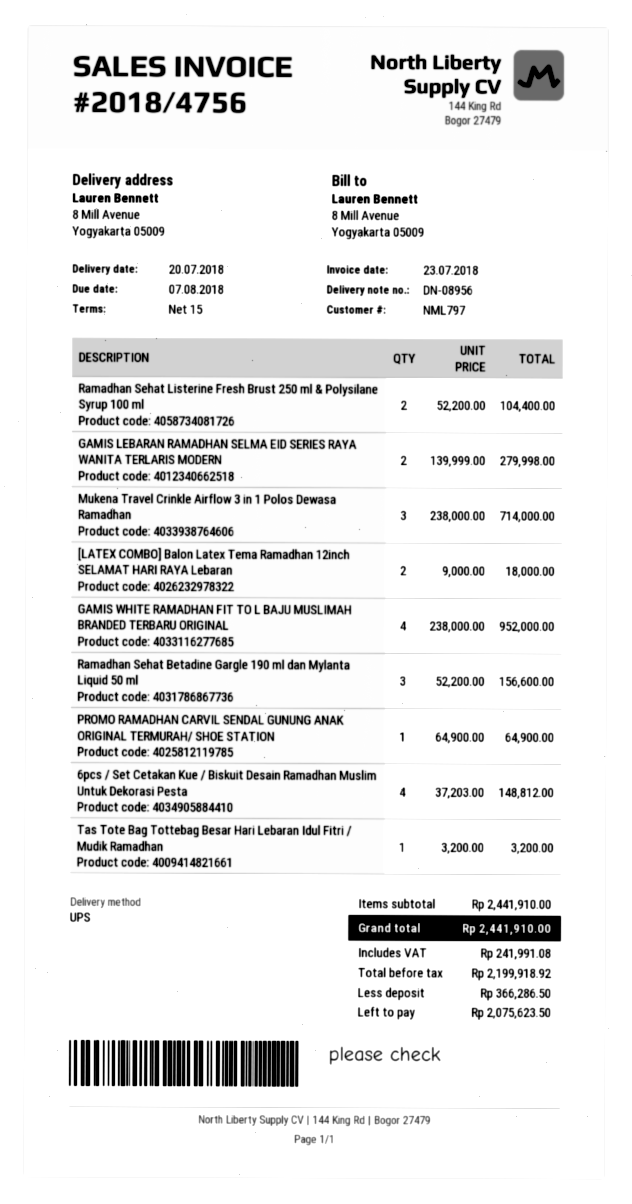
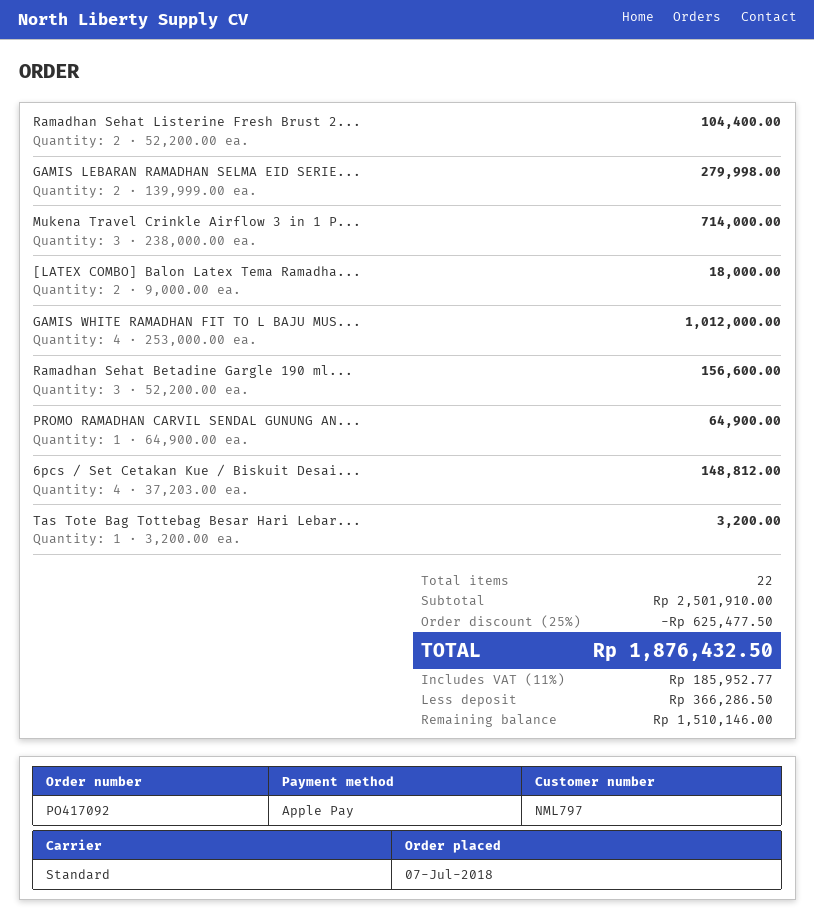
shipping method: UPS -> standard
GAMIS WHITE RAMADHAN FIT TO L BAJU MUSLIMAH BRANDED TERBARU ORIGINAL: 4 x 238000.00 = 952000.00 -> 4 x 253000.00 = 1012000.00
subtotal: 2441910.00 -> 2501910.00
discount: none -> 25% = 625477.50
tax: 241991.08 -> 185952.77
total: 2441910.00 -> 1876432.50
balance: 2075623.50 -> 1510146.00

